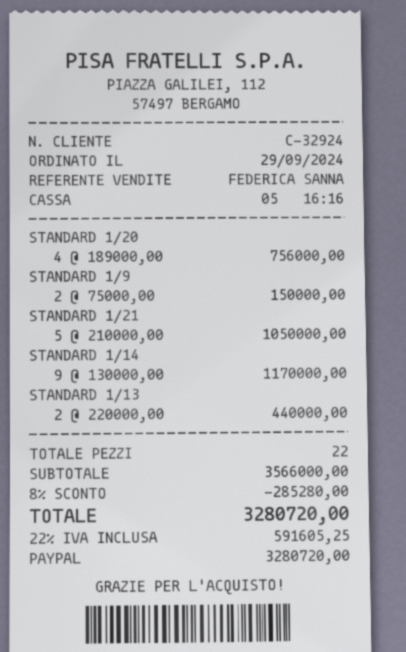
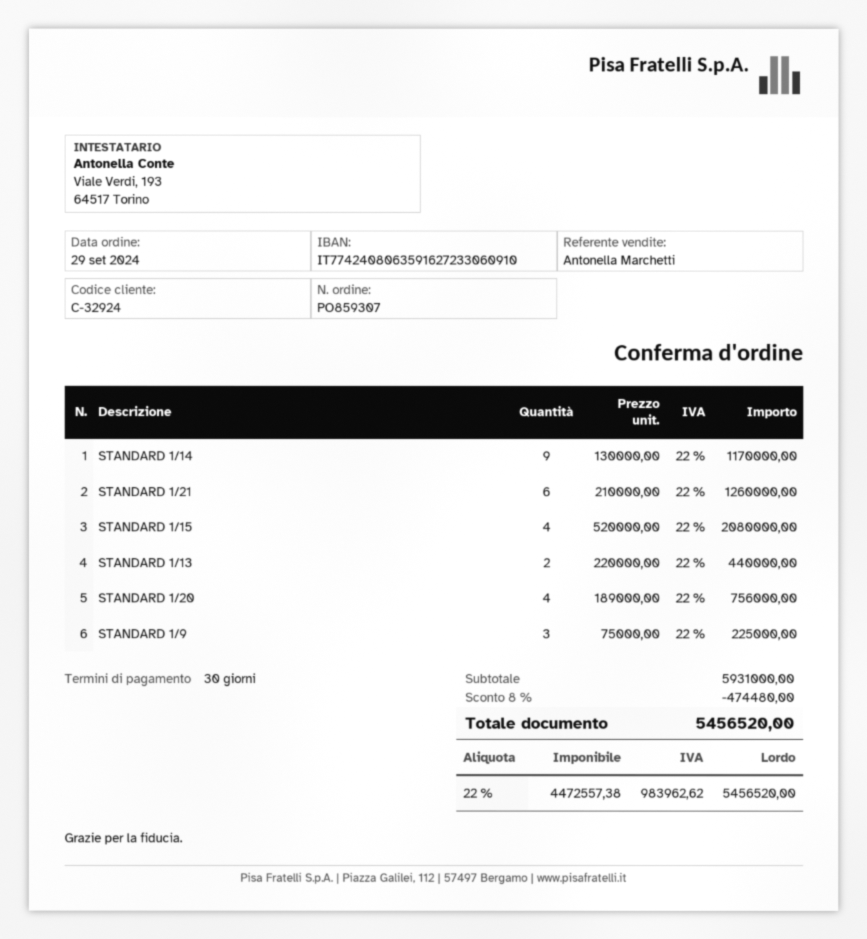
sales rep: FEDERICA SANNA -> Antonella Marchetti
STANDARD 1/9: 2 x 75000.00 = 150000.00 -> 3 x 75000.00 = 225000.00
STANDARD 1/21: 5 x 210000.00 = 1050000.00 -> 6 x 210000.00 = 1260000.00
STANDARD 1/15: none -> 4 x 520000.00 = 2080000.00
subtotal: 3566000.00 -> 5931000.00
discount: 8% = 285280.00 -> 8% = 474480.00
tax: 22% = 591605.25 -> 22% = 983962.62
total: 3280720.00 -> 5456520.00

